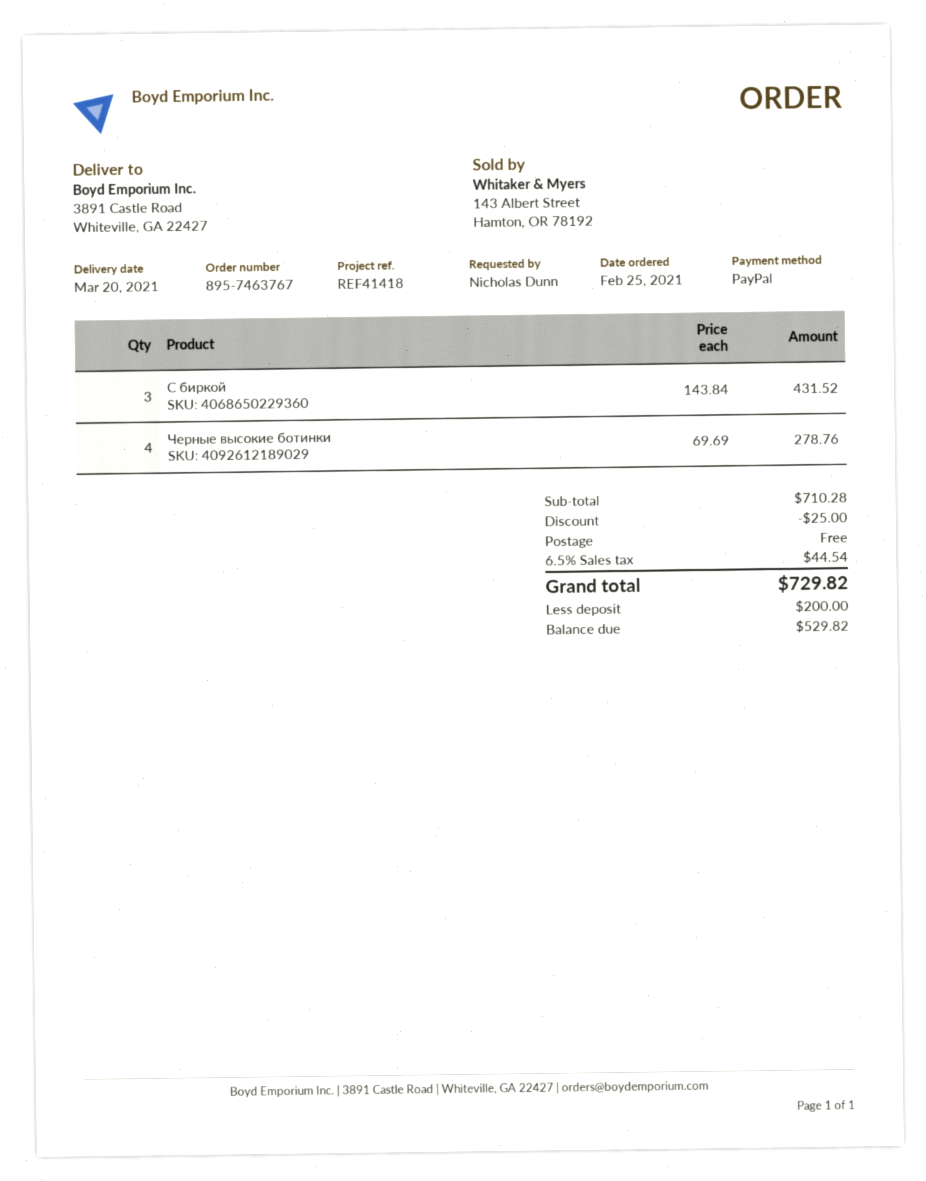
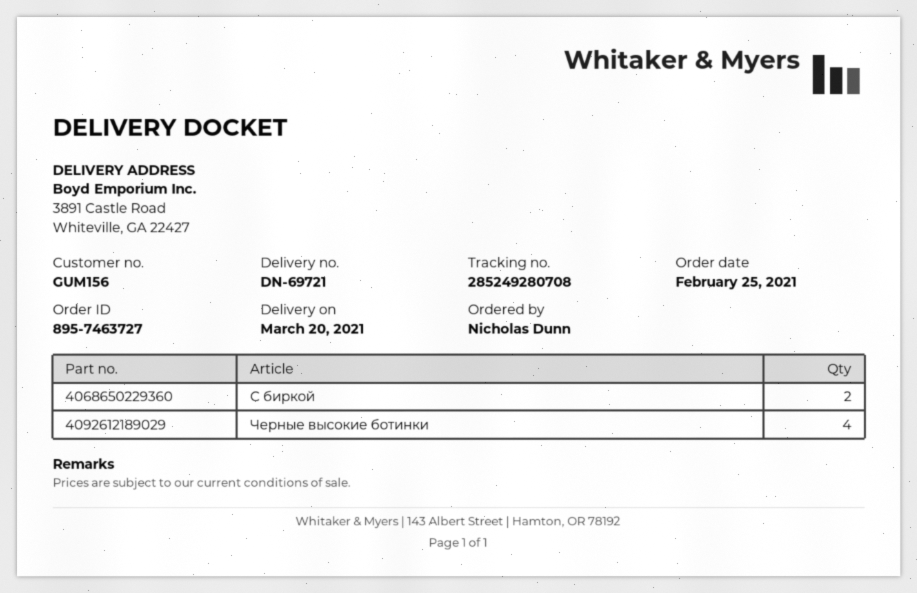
order number: 895-7463767 -> 895-7463727
С биркой: 3 -> 2

